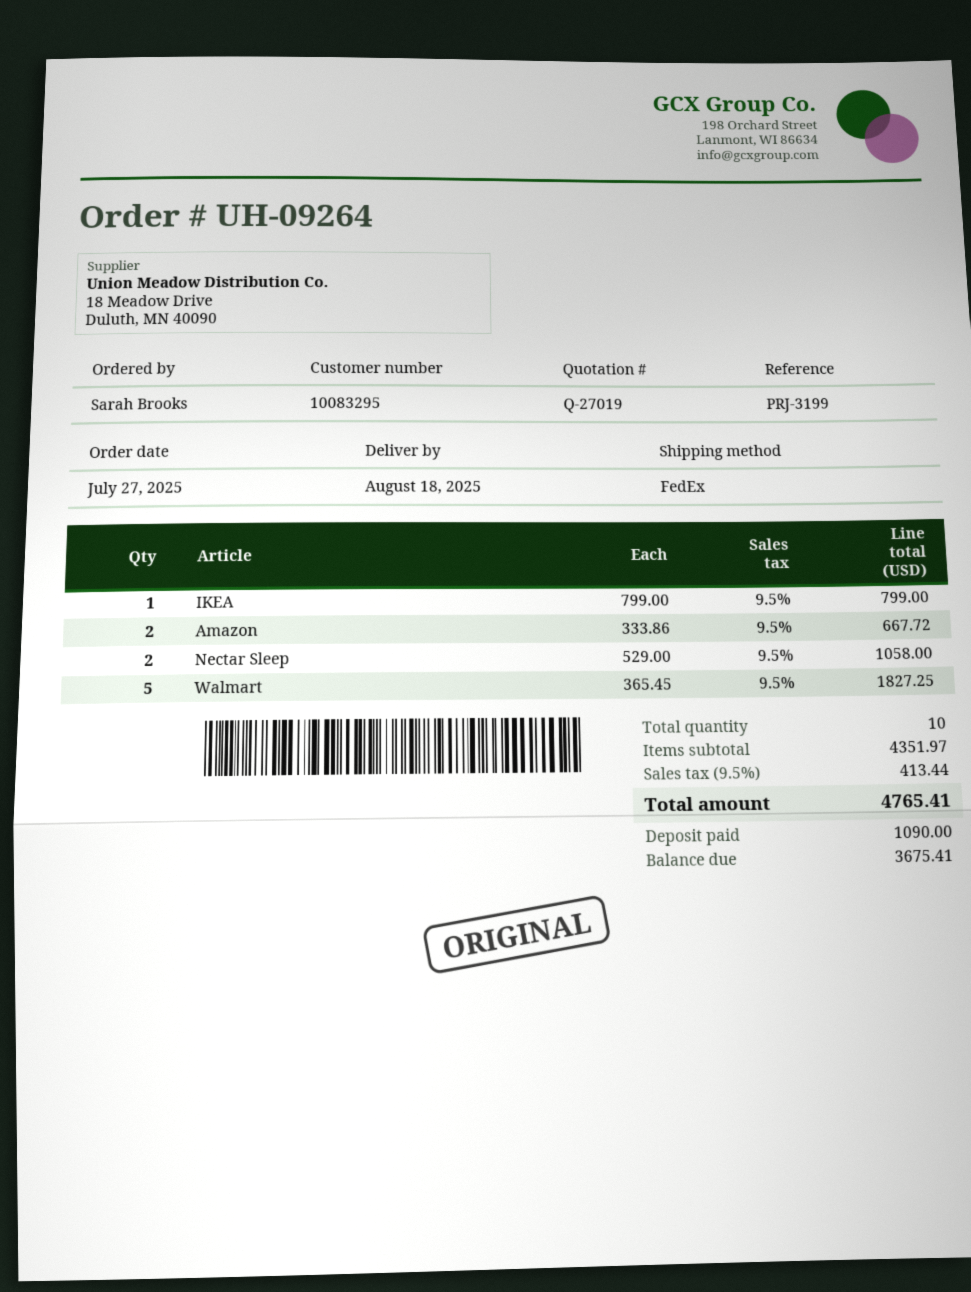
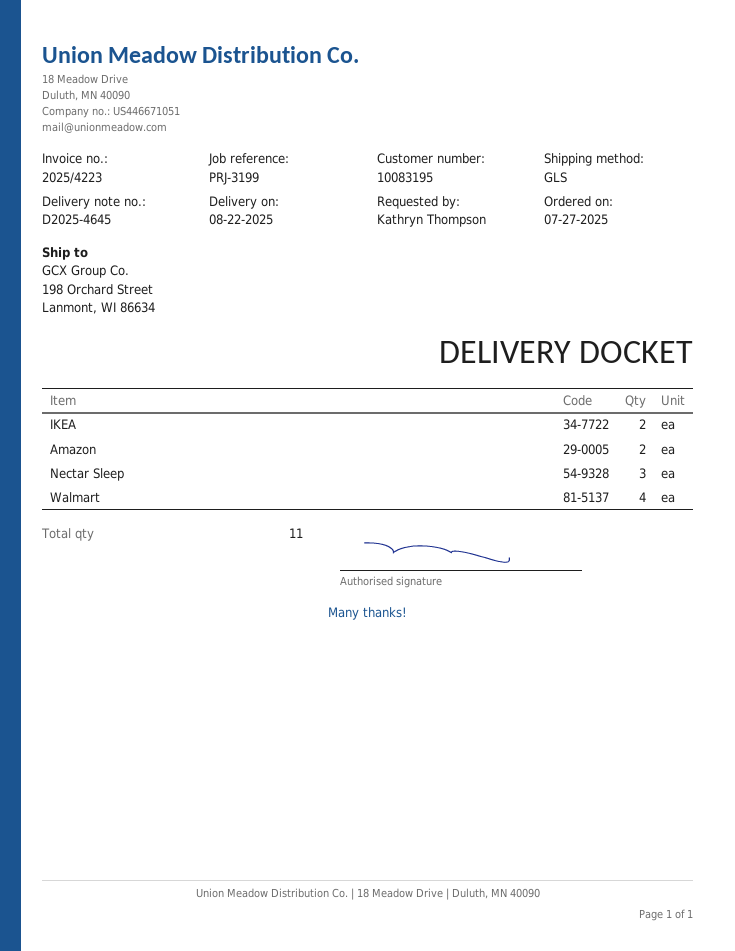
delivery date: 2025-08-18 -> 2025-08-22
customer number: 10083295 -> 10083195
ordered by: Sarah Brooks -> Kathryn Thompson
shipping method: FedEx -> GLS
IKEA: 1 -> 2
Nectar Sleep: 2 -> 3
Walmart: 5 -> 4
total quantity: 10 -> 11

